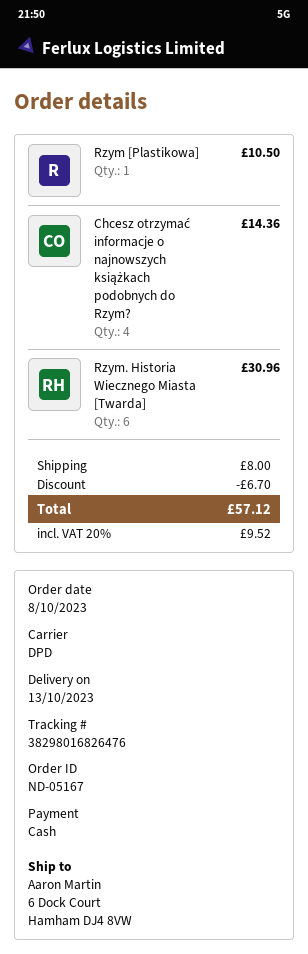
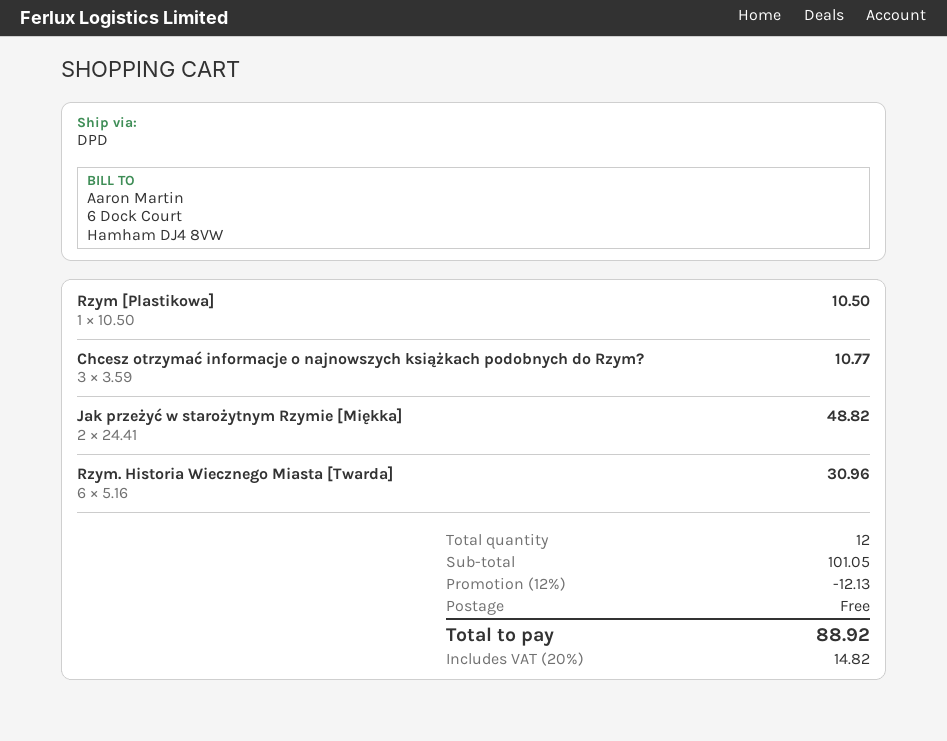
Chcesz otrzymać informacje o najnowszych książkach podobnych do Rzym?: 4 for 14.36 -> 3 for 10.77
Jak przeżyć w starożytnym Rzymie [Miękka]: none -> 2 for 48.82
discount: 6.70 -> 12.13
shipping: 8.00 -> 0.00
tax: 20% = 9.52 -> 20% = 14.82
total: 57.12 -> 88.92

